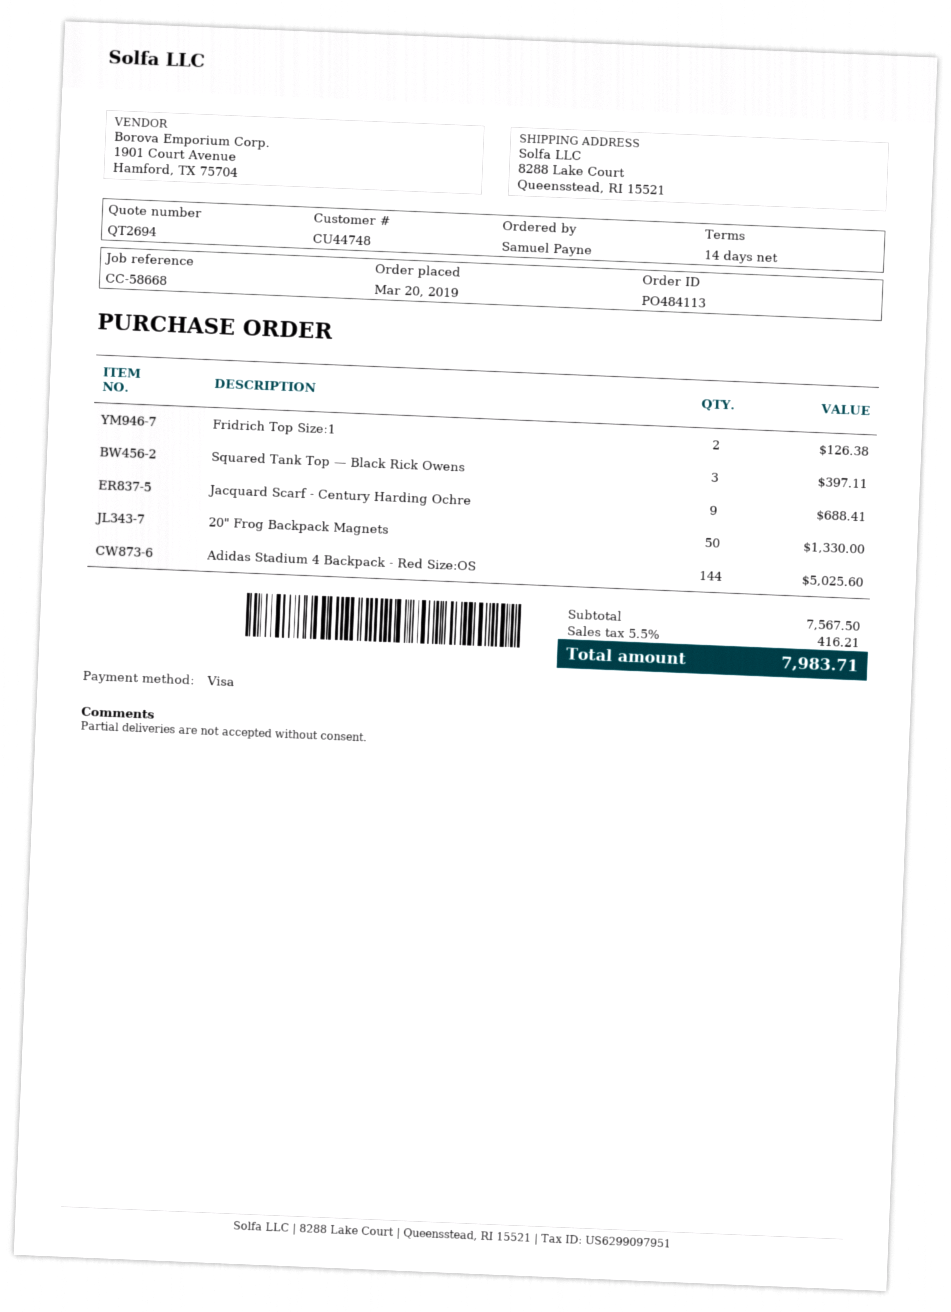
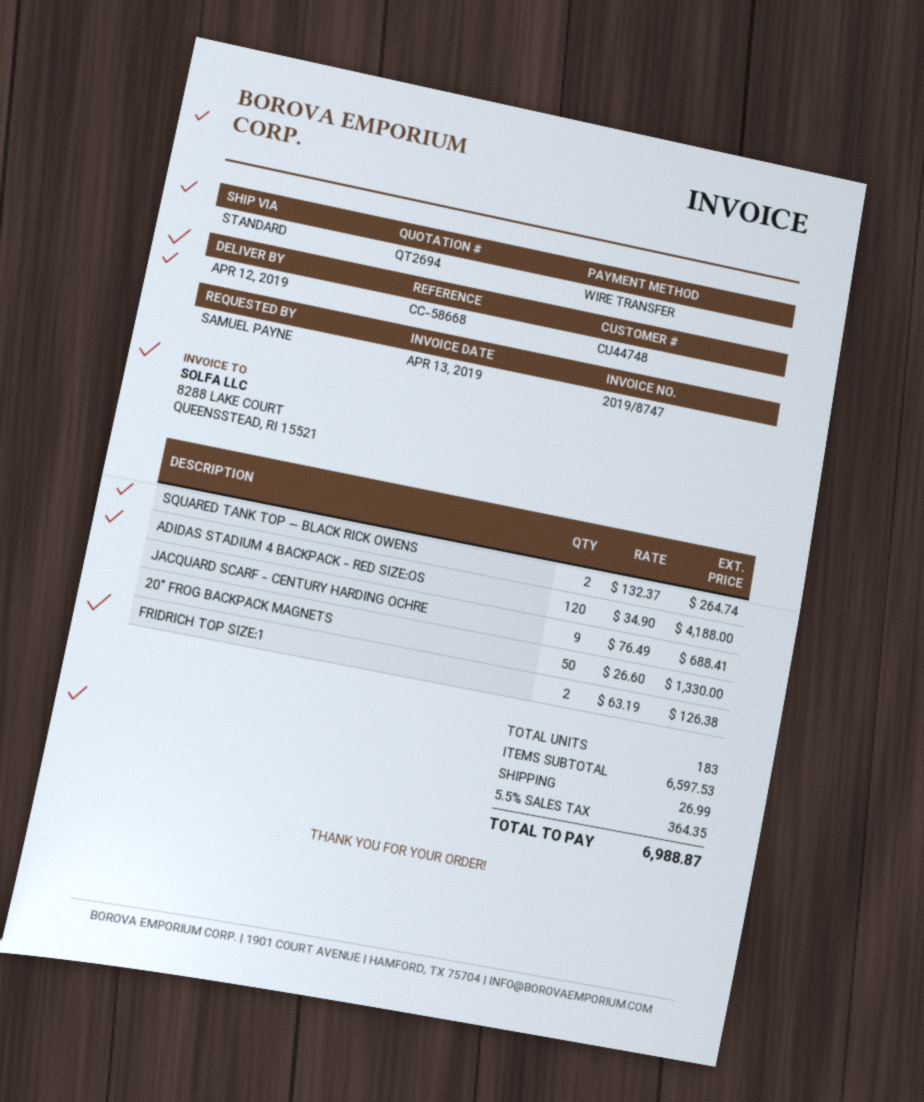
payment method: Visa -> bank transfer
Squared Tank Top — Black Rick Owens: 3 for 397.11 -> 2 for 264.74
Adidas Stadium 4 Backpack - Red Size:OS: 144 for 5025.60 -> 120 for 4188.00
subtotal: 7567.50 -> 6597.53
shipping: none -> 26.99
tax: 5.5% = 416.21 -> 5.5% = 364.35
total: 7983.71 -> 6988.87

